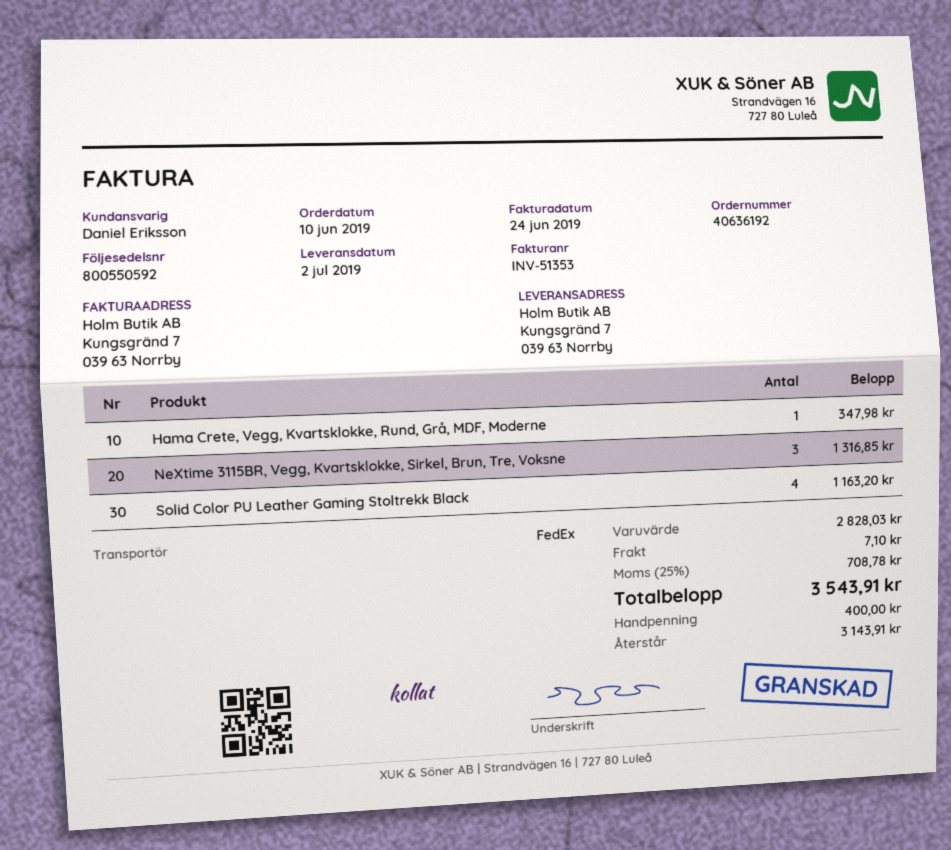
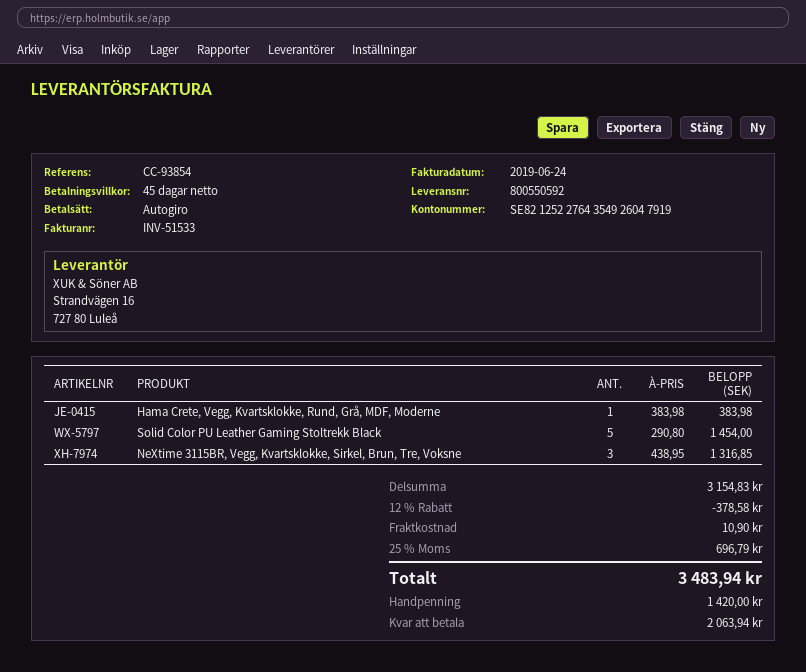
invoice number: INV-51353 -> INV-51533
Hama Crete, Vegg, Kvartsklokke, Rund, Grå, MDF, Moderne: 1 for 347.98 -> 1 for 383.98
Solid Color PU Leather Gaming Stoltrekk Black: 4 for 1163.20 -> 5 for 1454.00
subtotal: 2828.03 -> 3154.83
discount: none -> 12% = 378.58
shipping: 7.10 -> 10.90
tax: 25% = 708.78 -> 25% = 696.79
total: 3543.91 -> 3483.94
deposit: 400.00 -> 1420.00
balance: 3143.91 -> 2063.94

